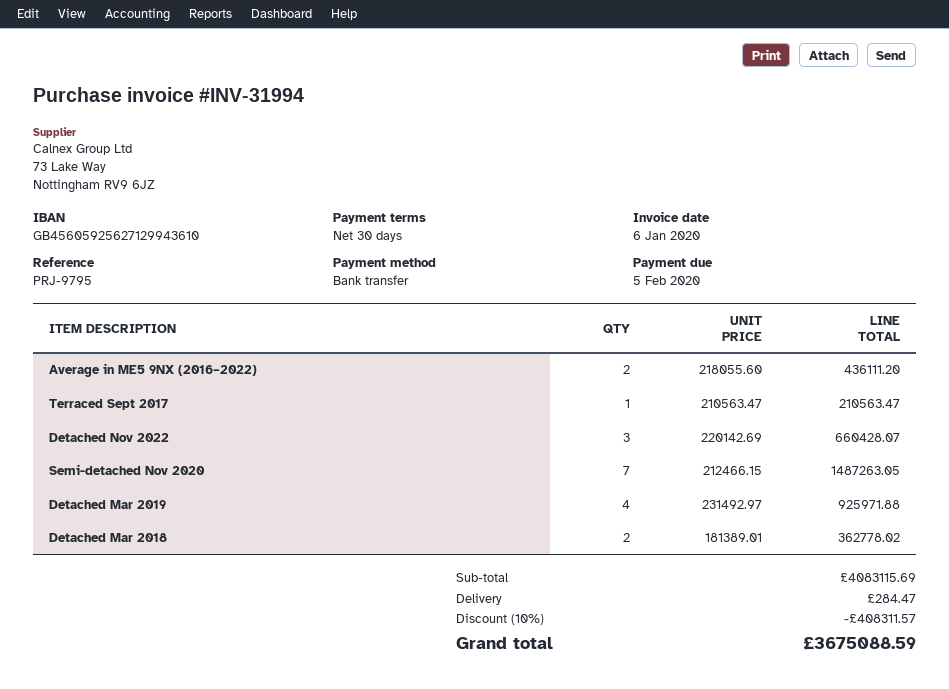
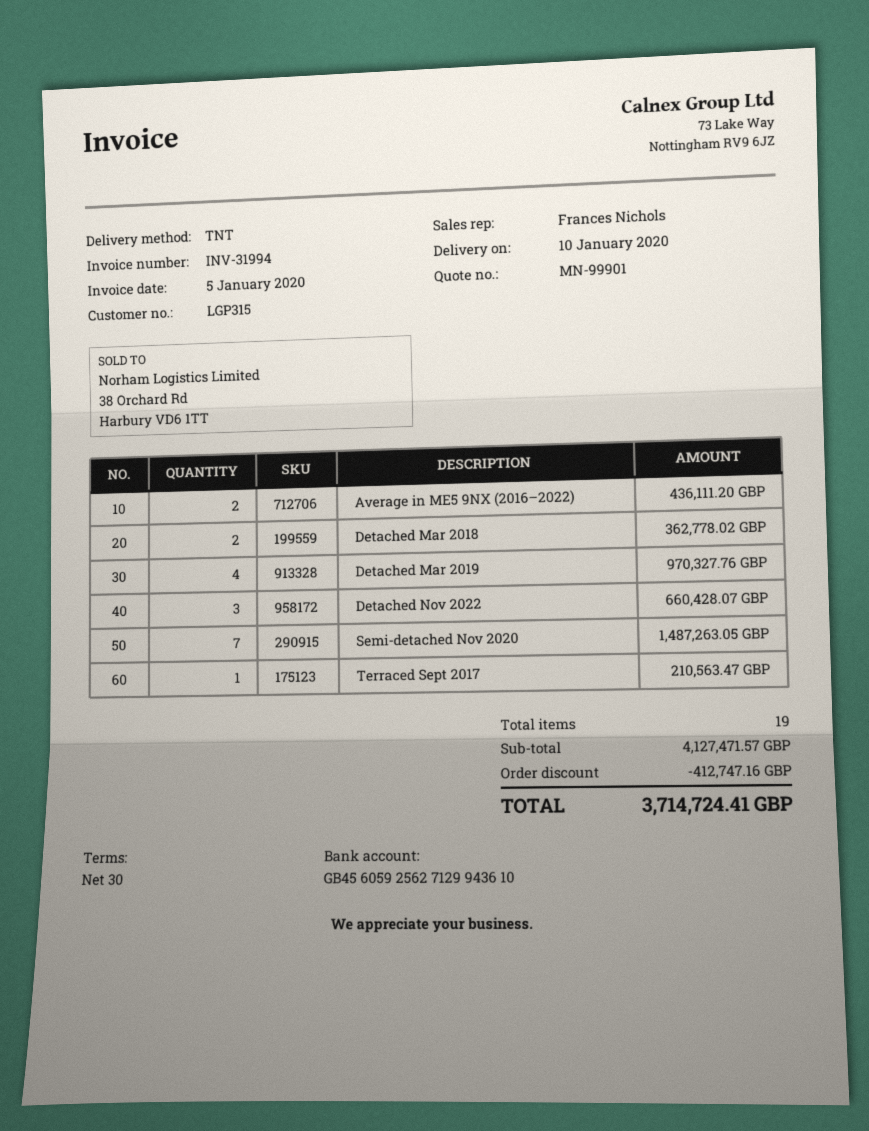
invoice date: 2020-01-06 -> 2020-01-05
Detached Mar 2019: 4 for 925971.88 -> 4 for 970327.76
subtotal: 4083115.69 -> 4127471.57
discount: 408311.57 -> 412747.16
shipping: 284.47 -> none
total: 3675088.59 -> 3714724.41

